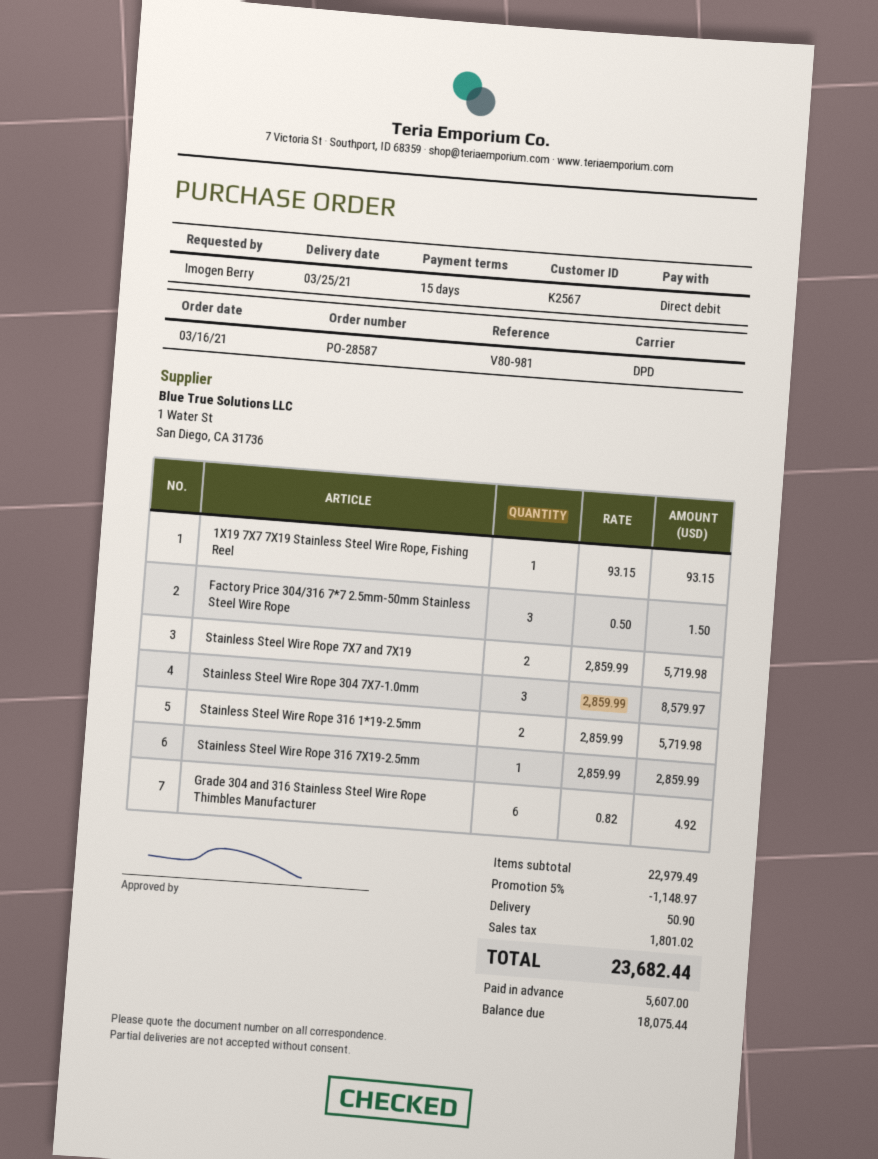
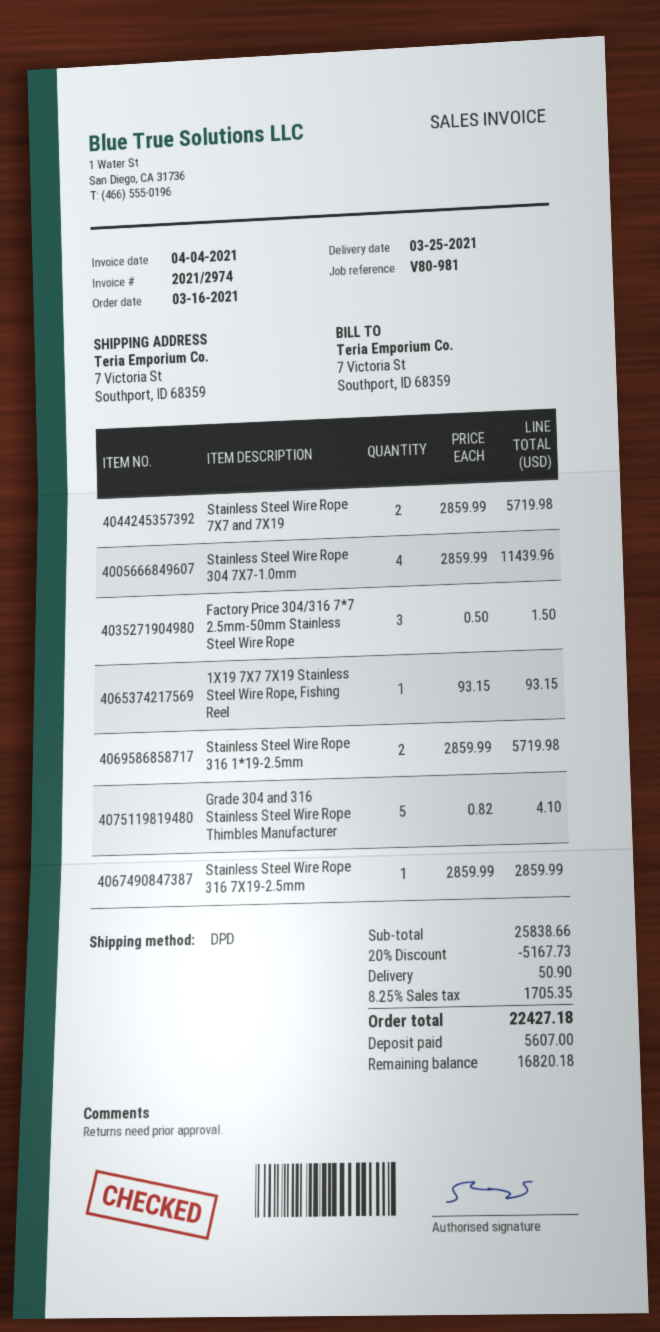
Stainless Steel Wire Rope 304 7X7-1.0mm: 3 x 2859.99 = 8579.97 -> 4 x 2859.99 = 11439.96
Grade 304 and 316 Stainless Steel Wire Rope Thimbles Manufacturer: 6 x 0.82 = 4.92 -> 5 x 0.82 = 4.10
subtotal: 22979.49 -> 25838.66
discount: 5% = 1148.97 -> 20% = 5167.73
tax: 1801.02 -> 1705.35
total: 23682.44 -> 22427.18
balance: 18075.44 -> 16820.18

